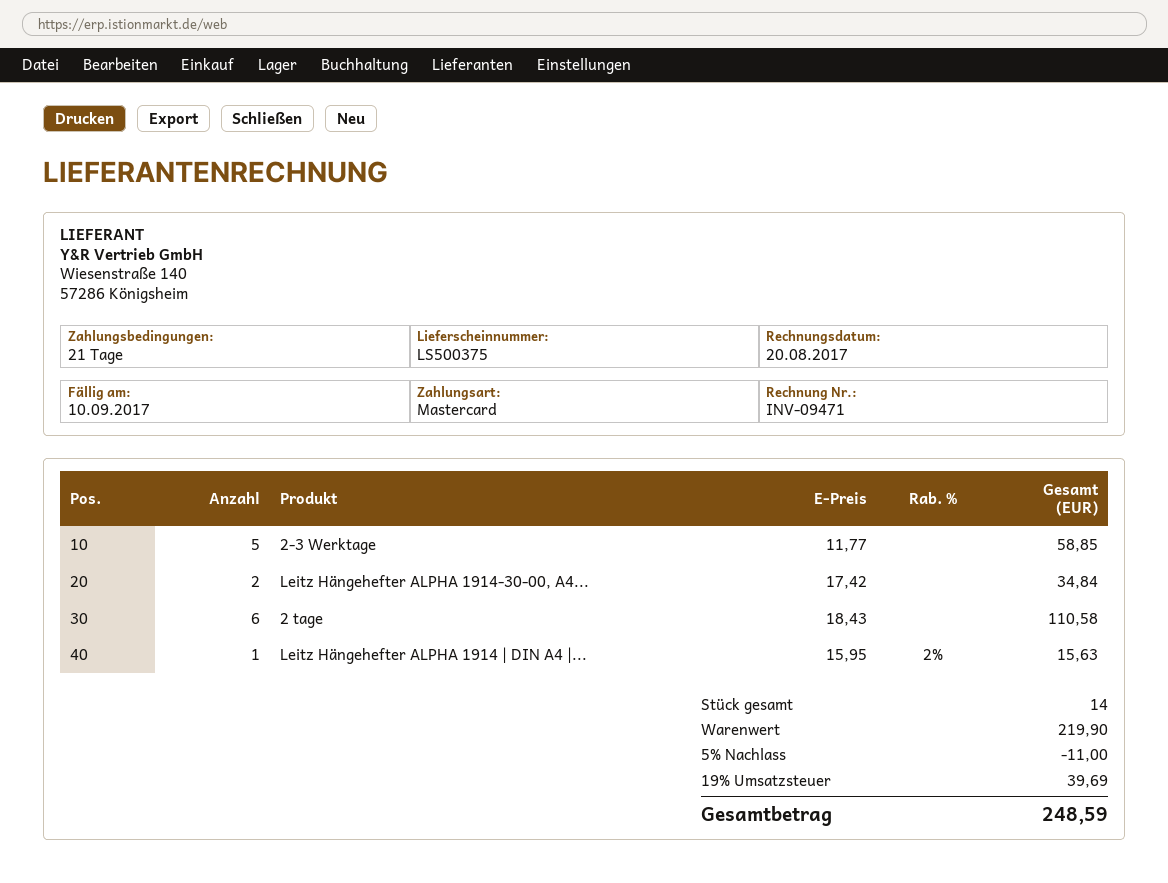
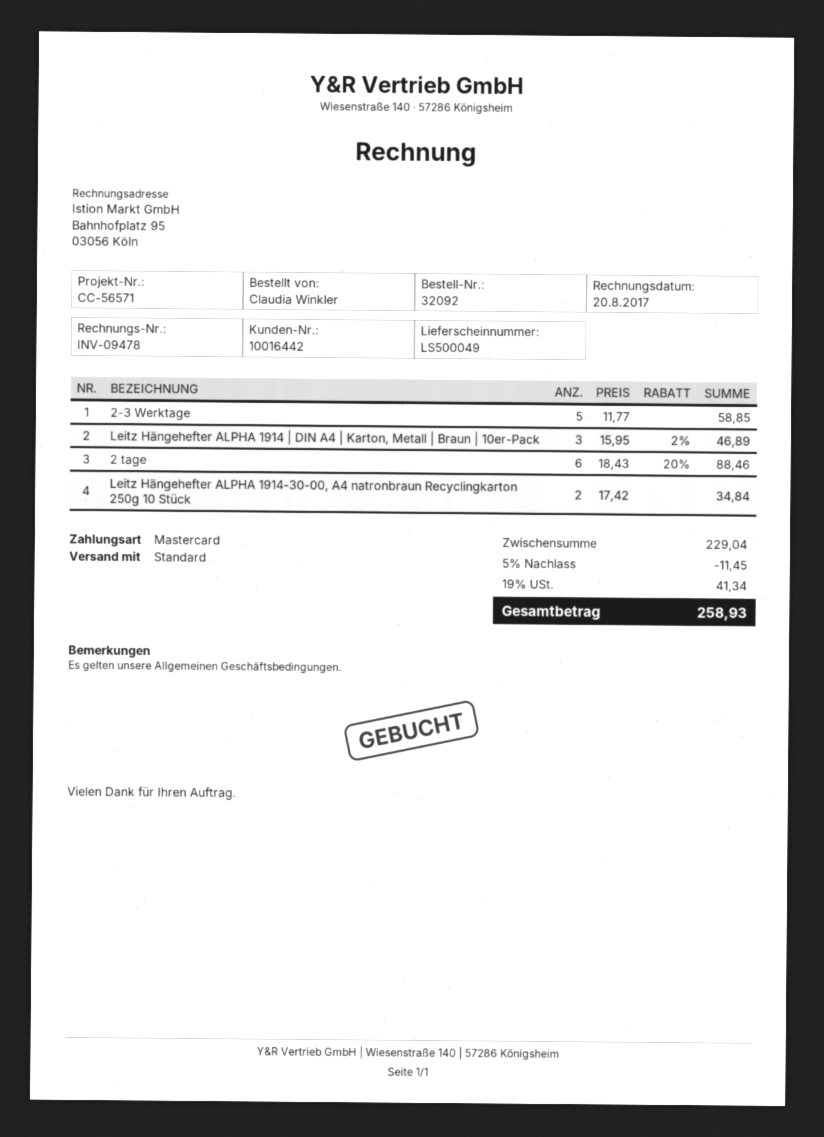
delivery note number: LS500375 -> LS500049
invoice number: INV-09471 -> INV-09478
2 tage: 6 x 18.43 = 110.58 -> 6 x 18.43 - 20% = 88.46
Leitz Hängehefter ALPHA 1914 | DIN A4 |...: 1 x 15.95 - 2% = 15.63 -> 3 x 15.95 - 2% = 46.89
subtotal: 219.90 -> 229.04
discount: 5% = 11.00 -> 5% = 11.45
tax: 19% = 39.69 -> 19% = 41.34
total: 248.59 -> 258.93

